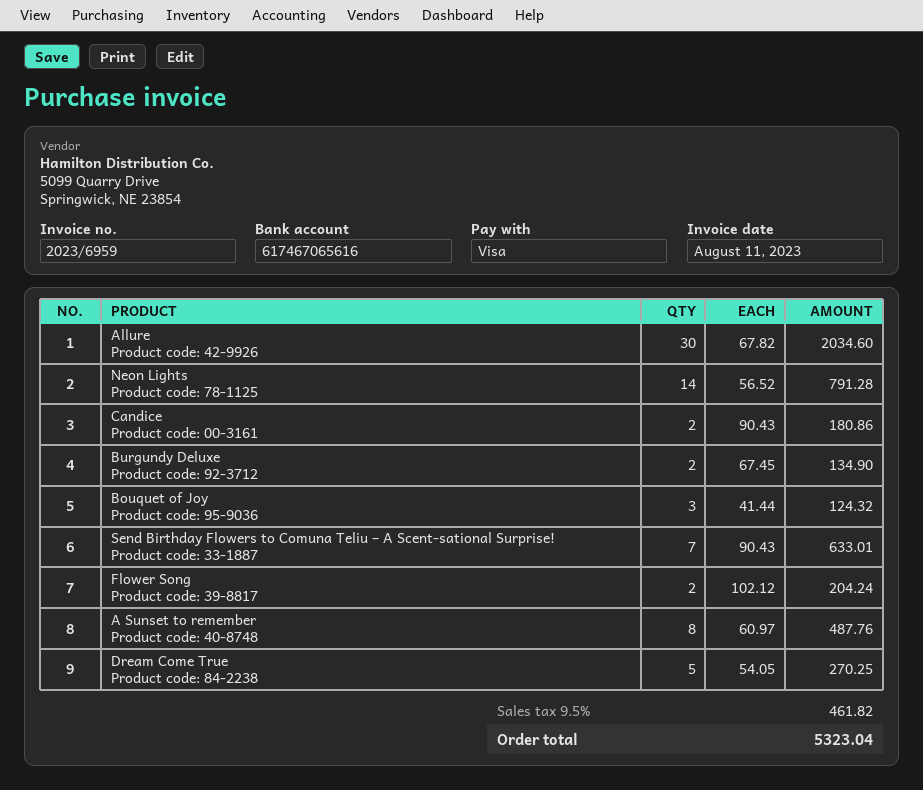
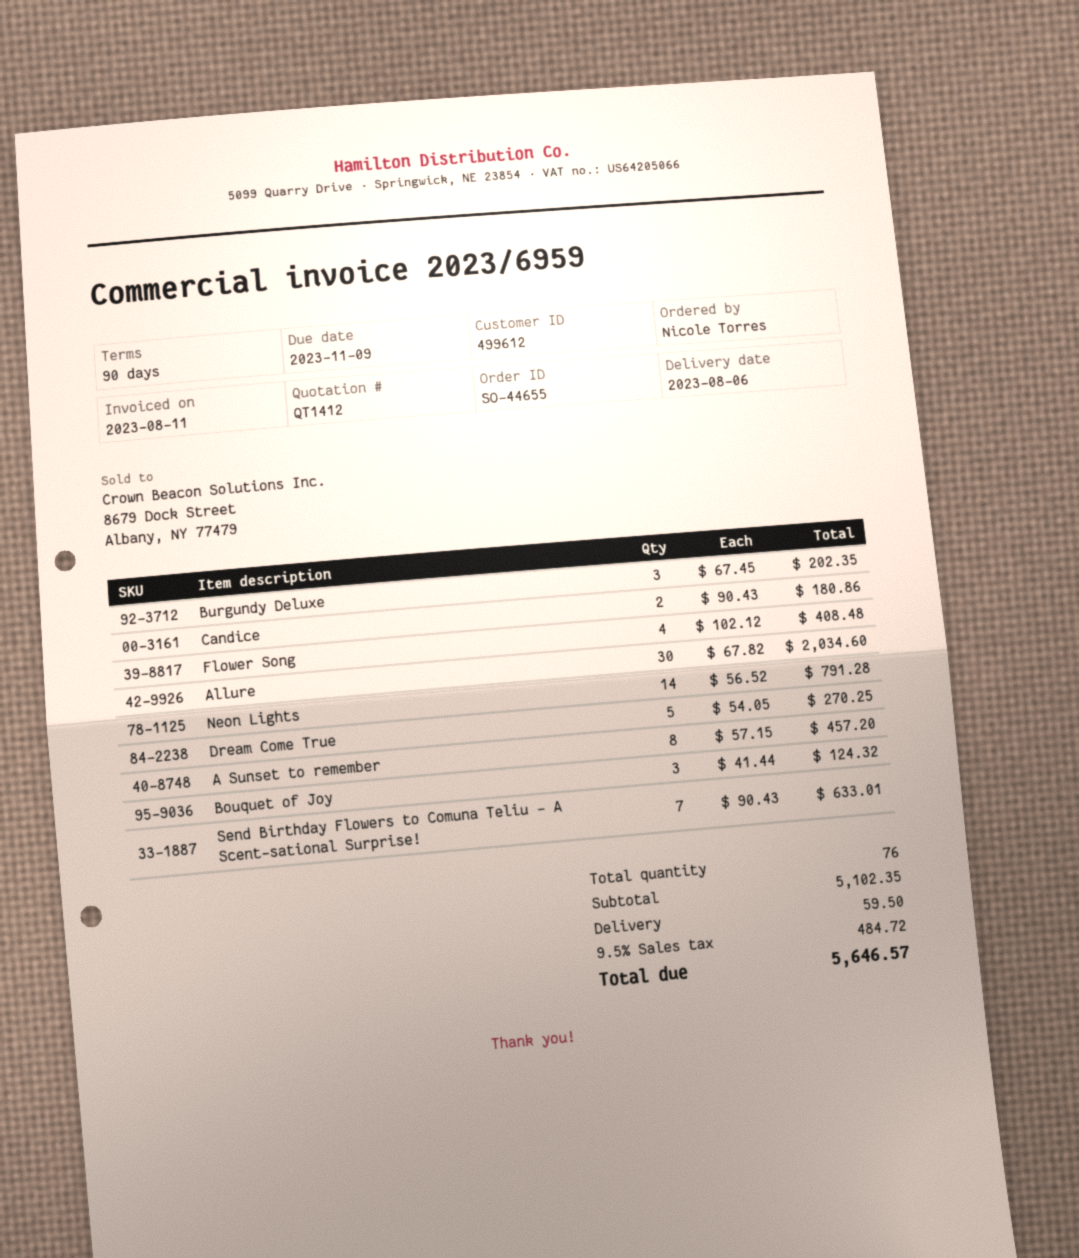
Burgundy Deluxe: 2 x 67.45 = 134.90 -> 3 x 67.45 = 202.35
Flower Song: 2 x 102.12 = 204.24 -> 4 x 102.12 = 408.48
A Sunset to remember: 8 x 60.97 = 487.76 -> 8 x 57.15 = 457.20
shipping: none -> 59.50
tax: 9.5% = 461.82 -> 9.5% = 484.72
total: 5323.04 -> 5646.57

